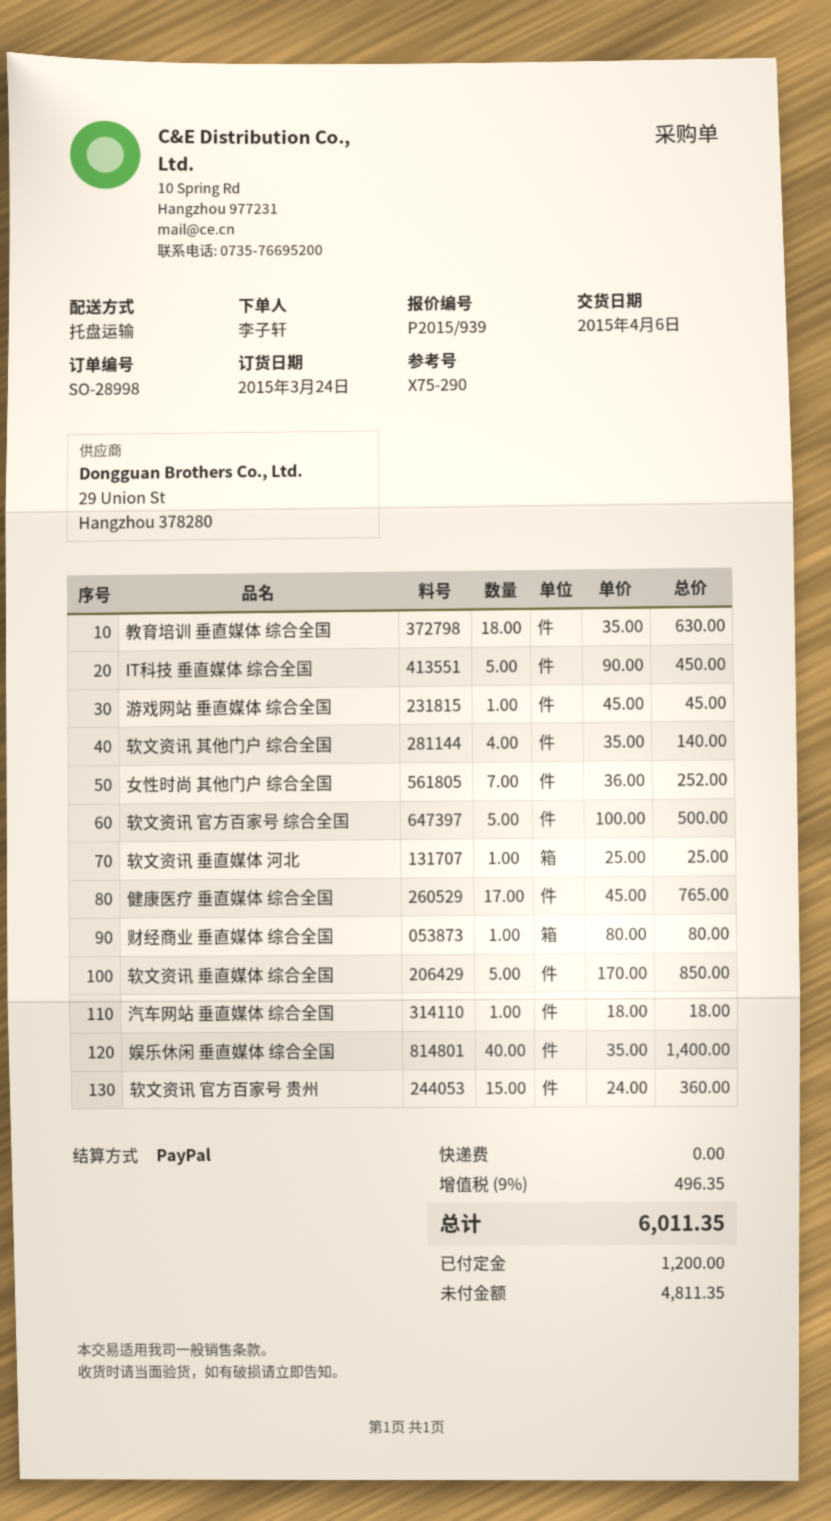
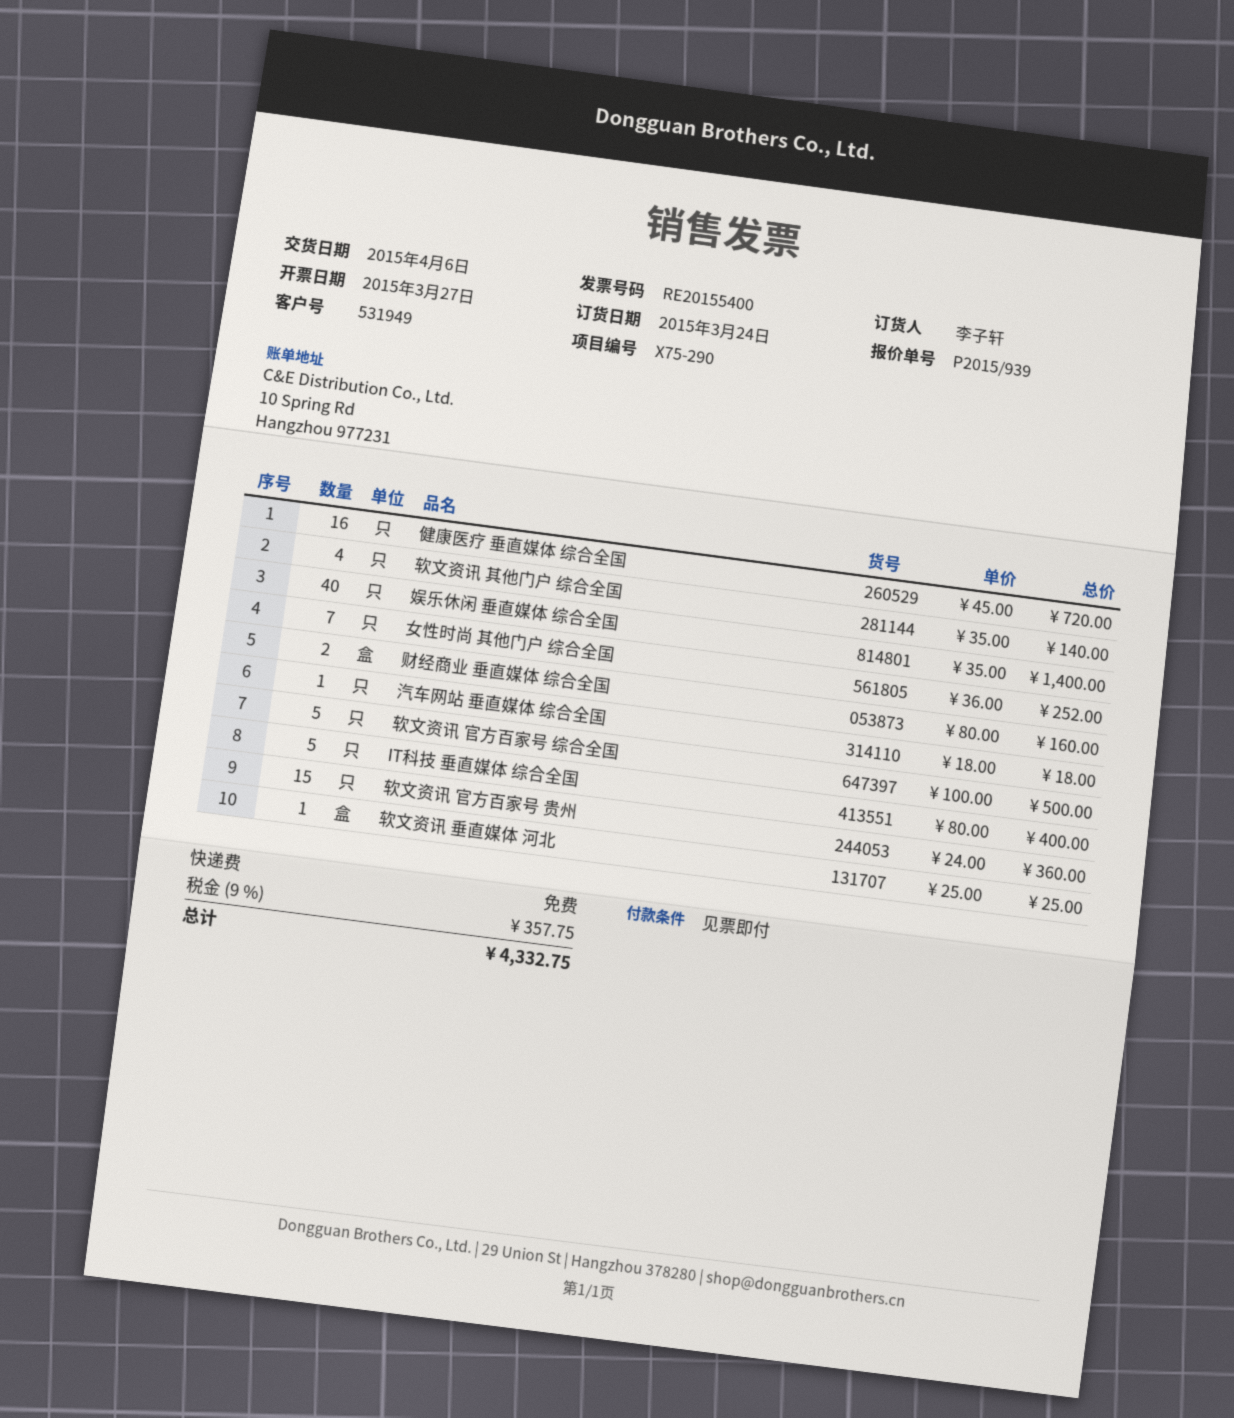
教育培训 垂直媒体 综合全国: 18 x 35.00 = 630.00 -> none
IT科技 垂直媒体 综合全国: 5 x 90.00 = 450.00 -> 5 x 80.00 = 400.00
游戏网站 垂直媒体 综合全国: 1 x 45.00 = 45.00 -> none
健康医疗 垂直媒体 综合全国: 17 x 45.00 = 765.00 -> 16 x 45.00 = 720.00
财经商业 垂直媒体 综合全国: 1 x 80.00 = 80.00 -> 2 x 80.00 = 160.00
软文资讯 垂直媒体 综合全国: 5 x 170.00 = 850.00 -> none
tax: 9% = 496.35 -> 9% = 357.75
total: 6011.35 -> 4332.75

